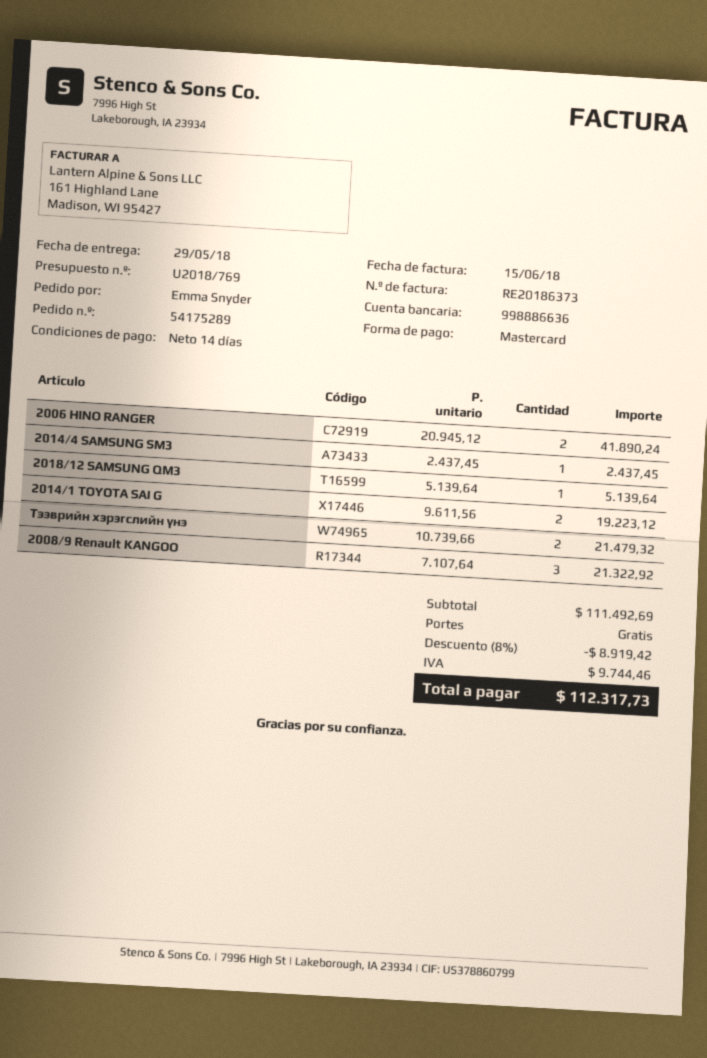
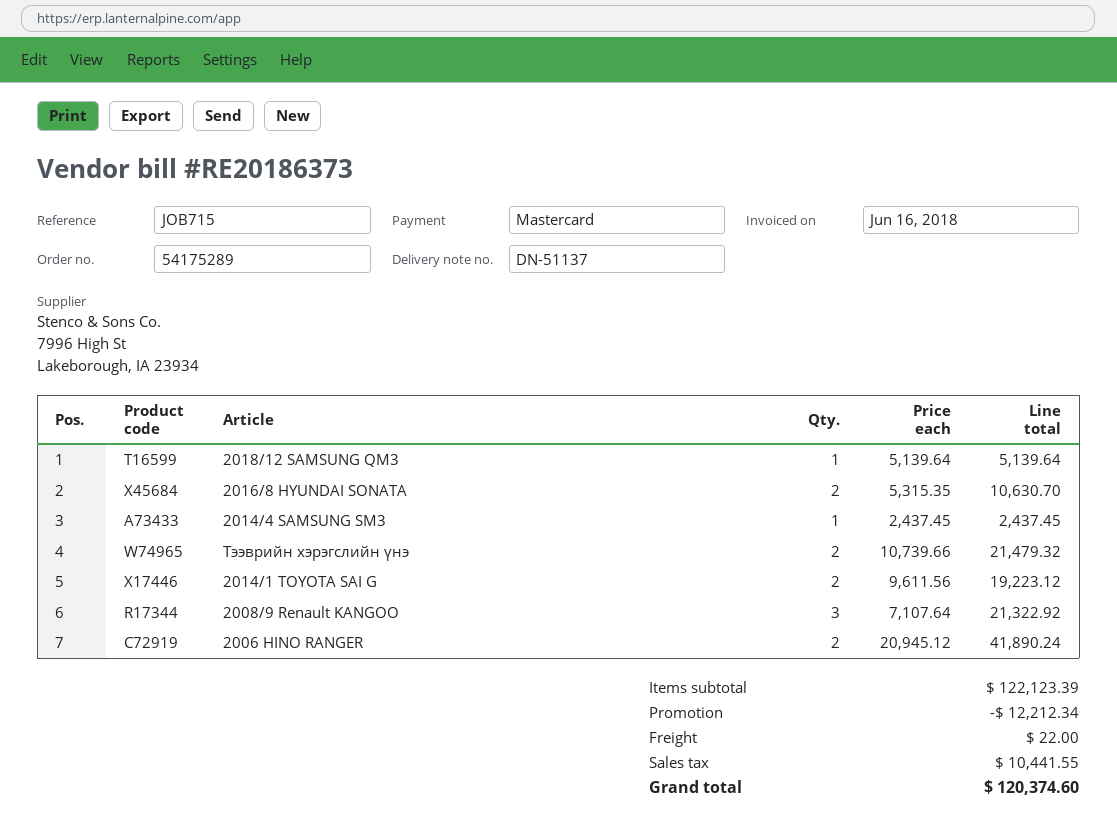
invoice date: 2018-06-15 -> 2018-06-16
2016/8 HYUNDAI SONATA: none -> 2 x 5315.35 = 10630.70
subtotal: 111492.69 -> 122123.39
discount: 8919.42 -> 12212.34
shipping: 0.00 -> 22.00
tax: 9744.46 -> 10441.55
total: 112317.73 -> 120374.60

